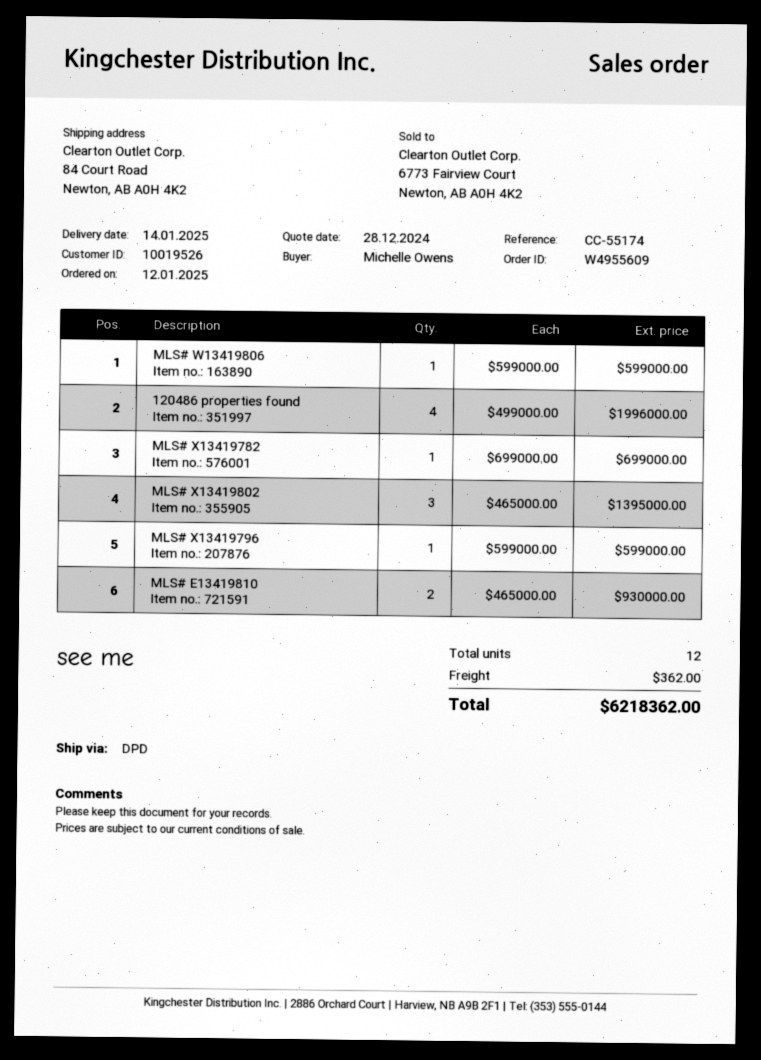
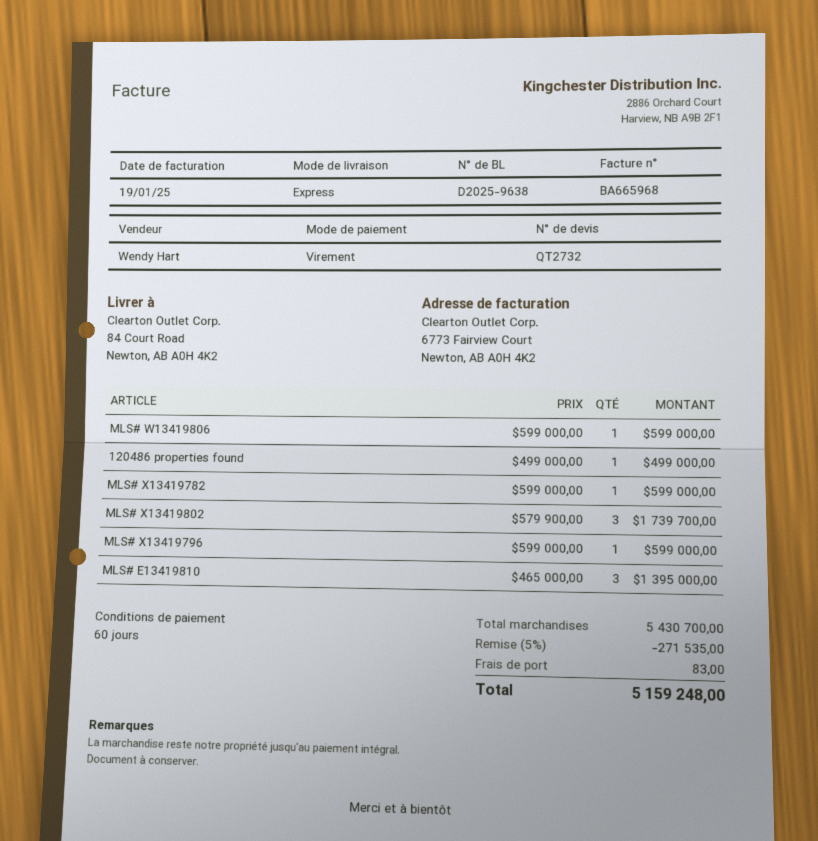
shipping method: DPD -> express
120486 properties found: 4 x 499000.00 = 1996000.00 -> 1 x 499000.00 = 499000.00
MLS# X13419782: 1 x 699000.00 = 699000.00 -> 1 x 599000.00 = 599000.00
MLS# X13419802: 3 x 465000.00 = 1395000.00 -> 3 x 579900.00 = 1739700.00
MLS# E13419810: 2 x 465000.00 = 930000.00 -> 3 x 465000.00 = 1395000.00
discount: none -> 5% = 271535.00
shipping: 362.00 -> 83.00
total: 6218362.00 -> 5159248.00

